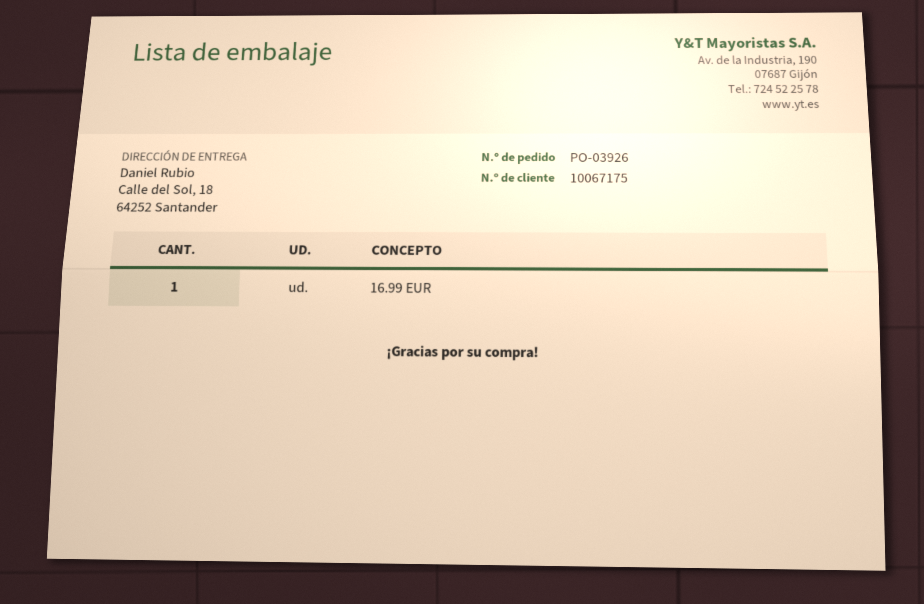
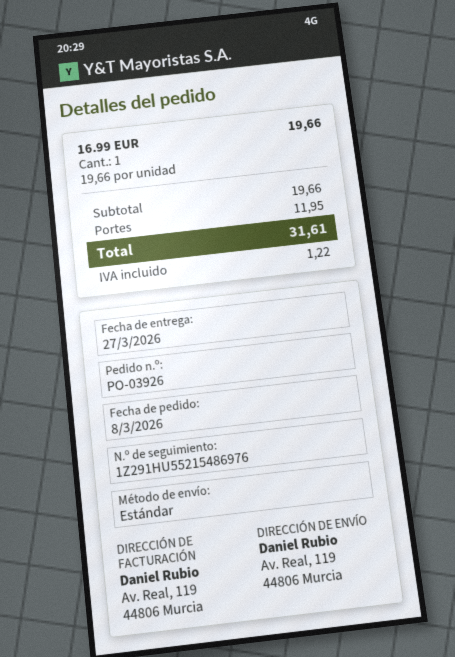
ship to: Calle del Sol, 18, 64252 Santander -> Av. Real, 119, 44806 Murcia

